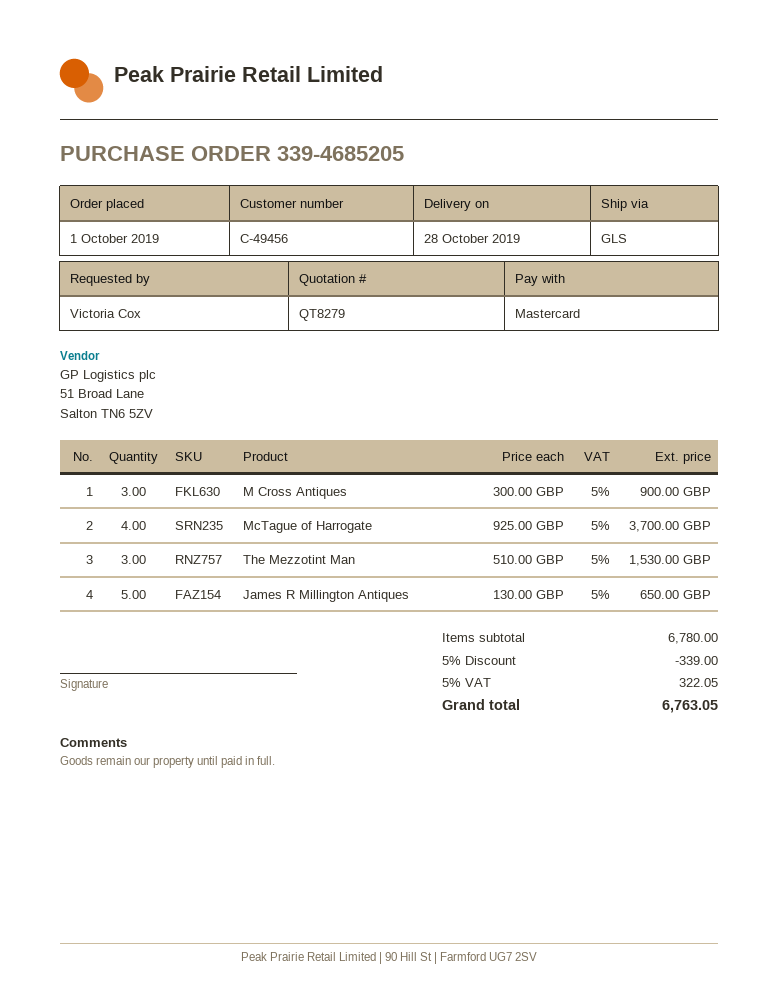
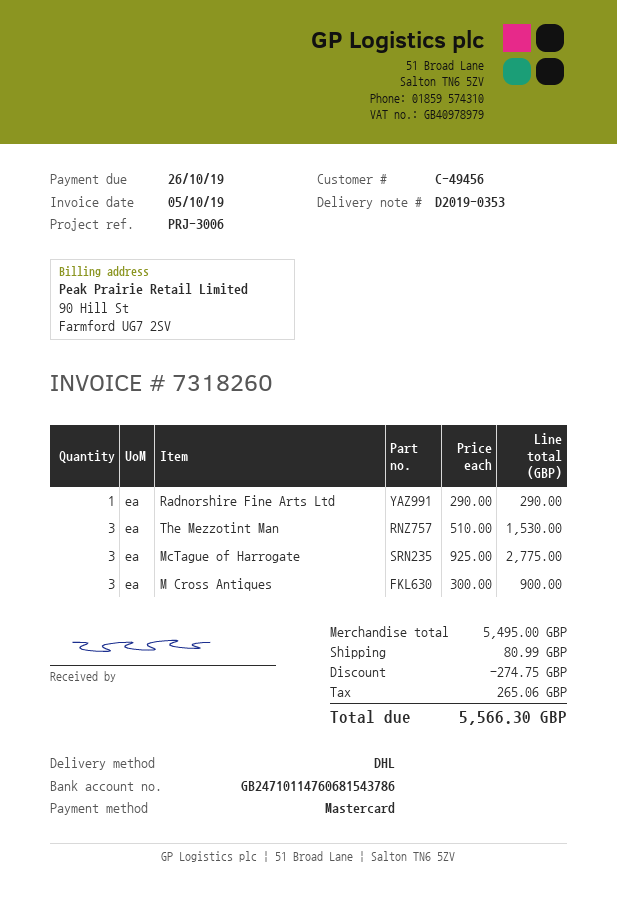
shipping method: GLS -> DHL
McTague of Harrogate: 4 x 925.00 = 3700.00 -> 3 x 925.00 = 2775.00
James R Millington Antiques: 5 x 130.00 = 650.00 -> none
Radnorshire Fine Arts Ltd: none -> 1 x 290.00 = 290.00
subtotal: 6780.00 -> 5495.00
discount: 339.00 -> 274.75
shipping: none -> 80.99
tax: 322.05 -> 265.06
total: 6763.05 -> 5566.30

